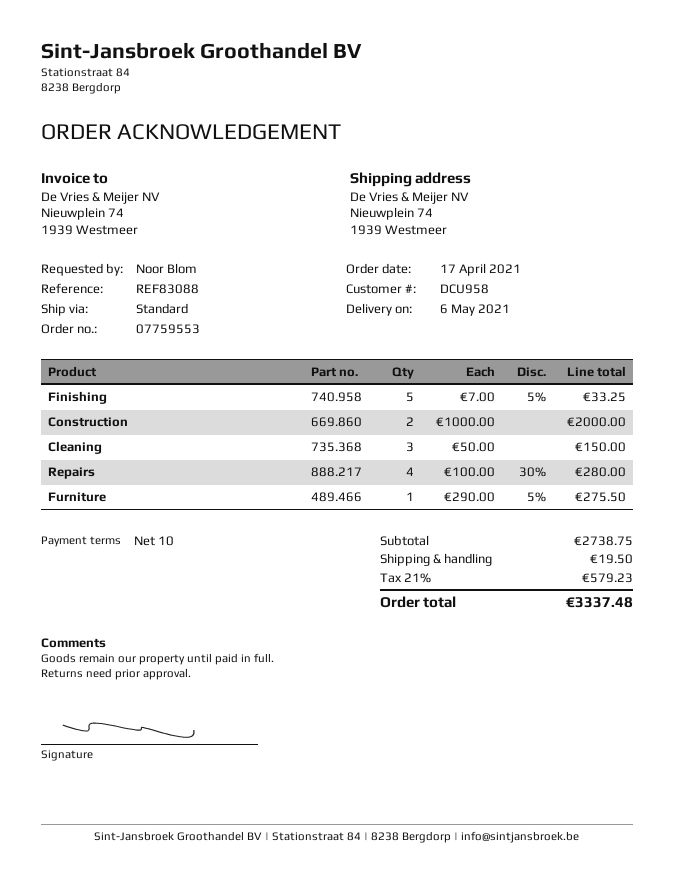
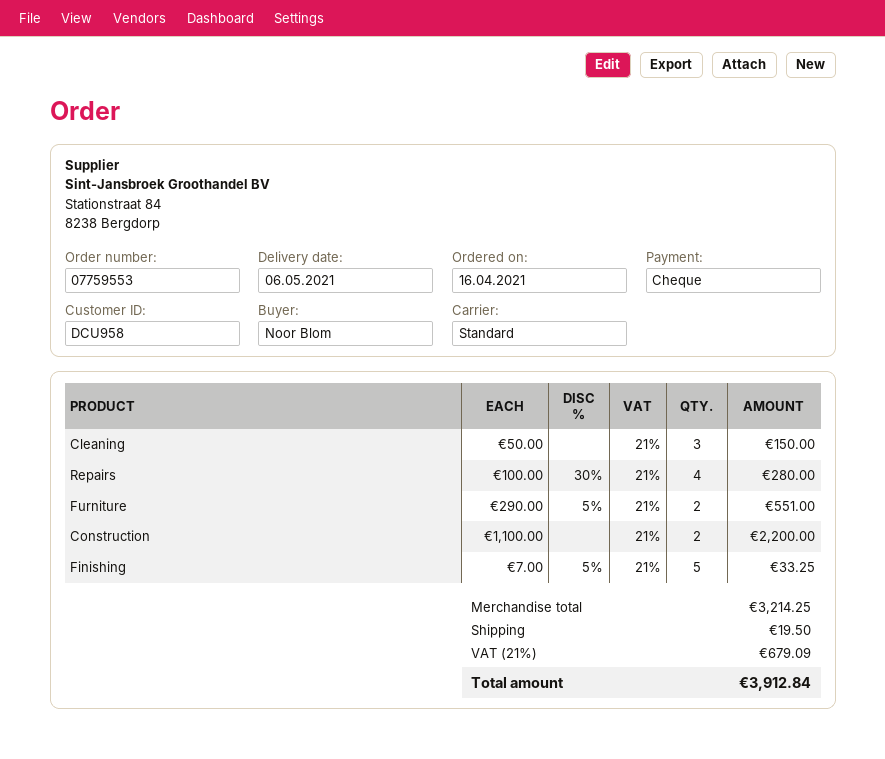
order date: 2021-04-17 -> 2021-04-16
Construction: 2 x 1000.00 = 2000.00 -> 2 x 1100.00 = 2200.00
Furniture: 1 x 290.00 - 5% = 275.50 -> 2 x 290.00 - 5% = 551.00
subtotal: 2738.75 -> 3214.25
tax: 21% = 579.23 -> 21% = 679.09
total: 3337.48 -> 3912.84

